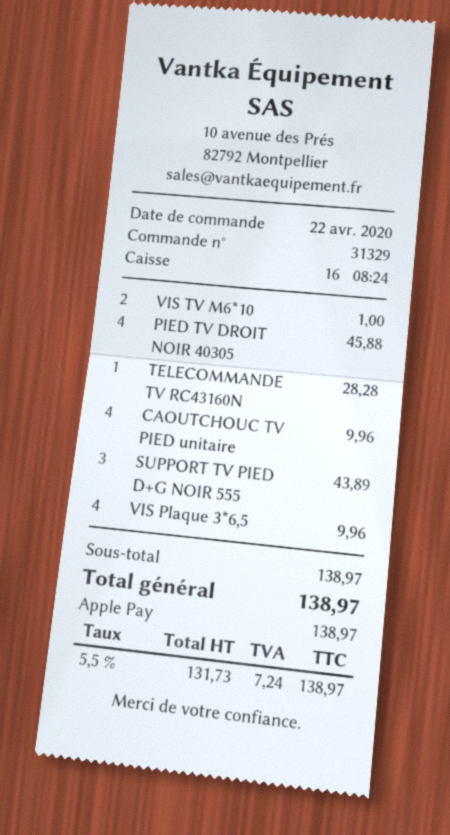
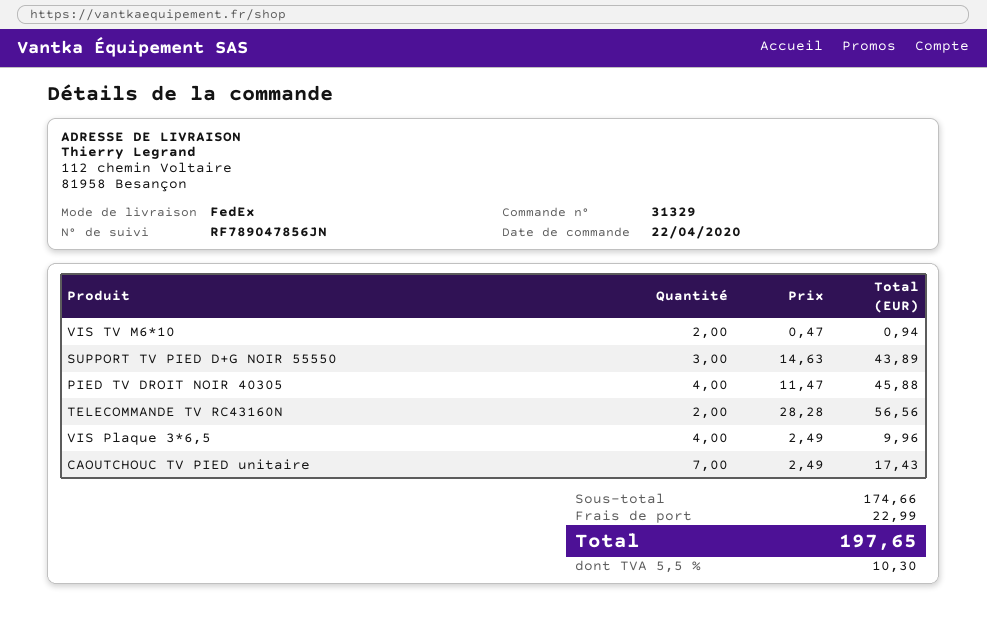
VIS TV M6*10: 2 for 1.00 -> 2 for 0.94
TELECOMMANDE TV RC43160N: 1 for 28.28 -> 2 for 56.56
CAOUTCHOUC TV PIED unitaire: 4 for 9.96 -> 7 for 17.43
subtotal: 138.97 -> 174.66
shipping: none -> 22.99
tax: 5.5% = 7.24 -> 5.5% = 10.30
total: 138.97 -> 197.65

